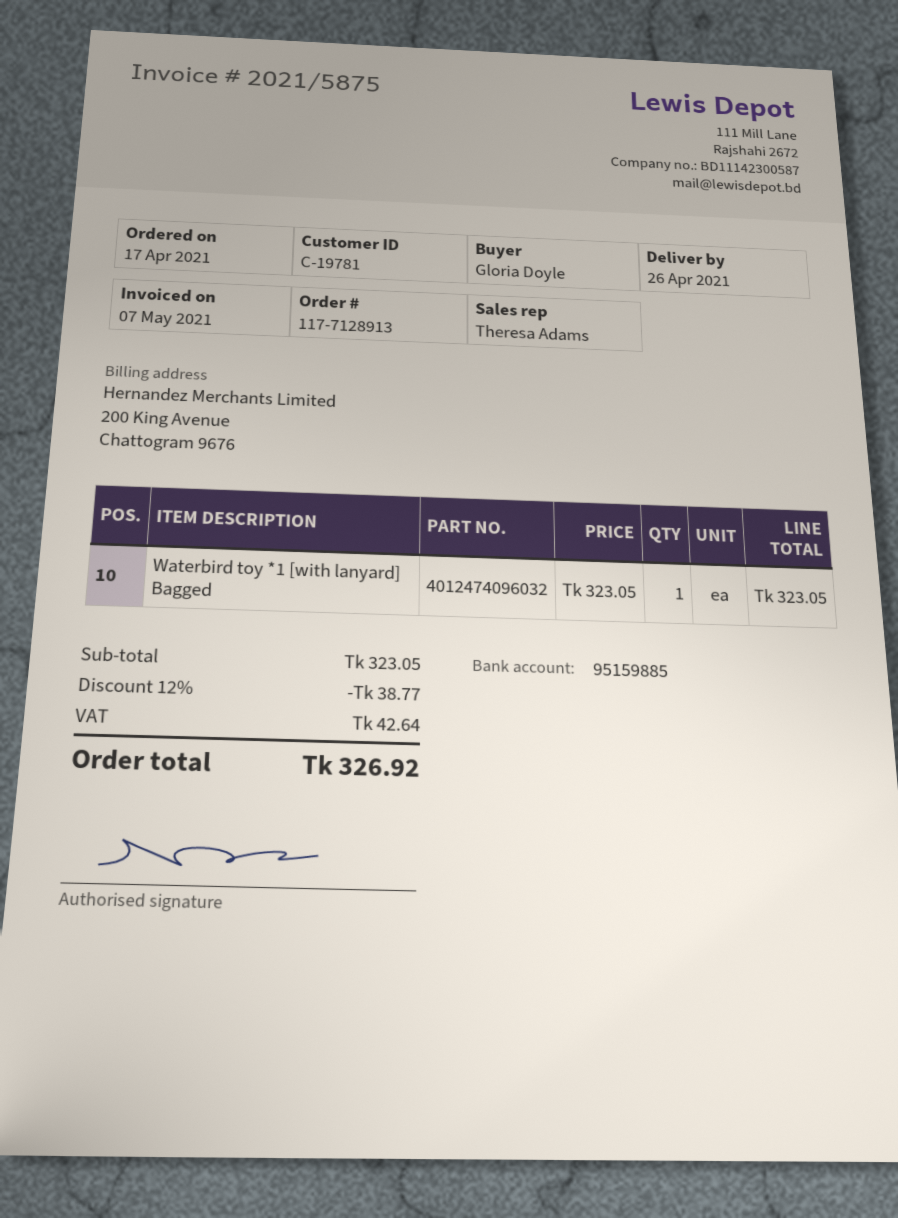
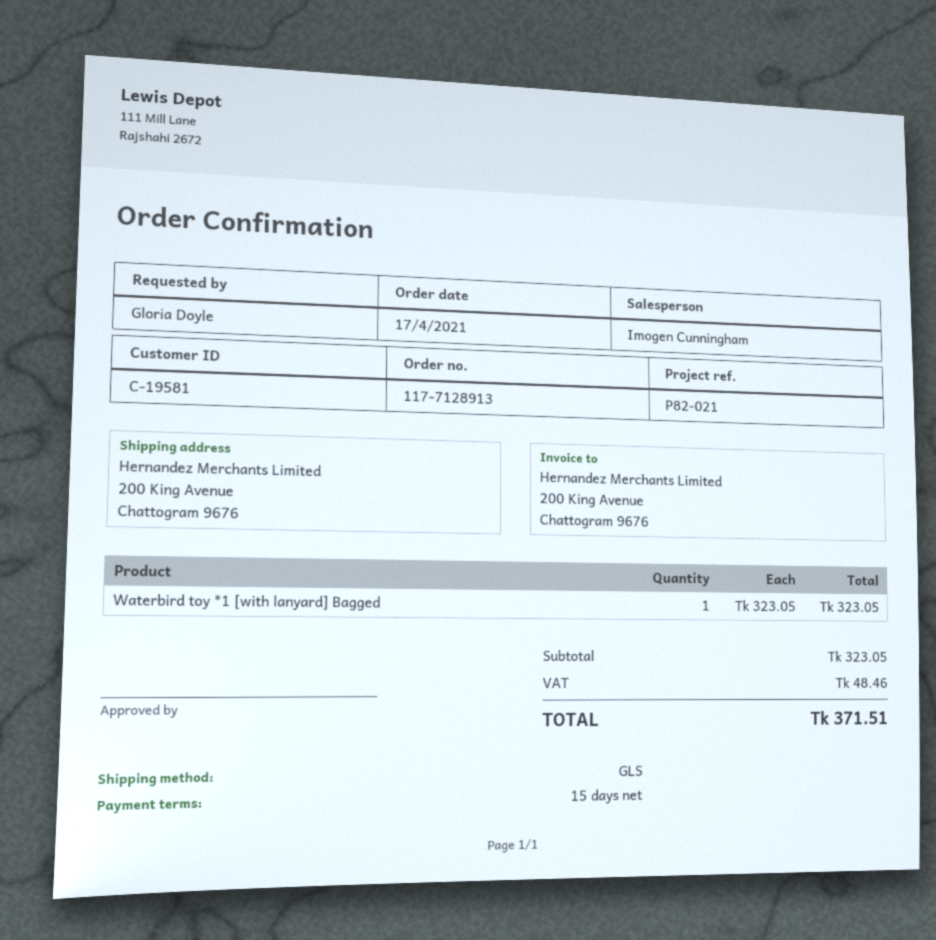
customer number: C-19781 -> C-19581
sales rep: Theresa Adams -> Imogen Cunningham
discount: 12% = 38.77 -> none
tax: 42.64 -> 48.46
total: 326.92 -> 371.51

